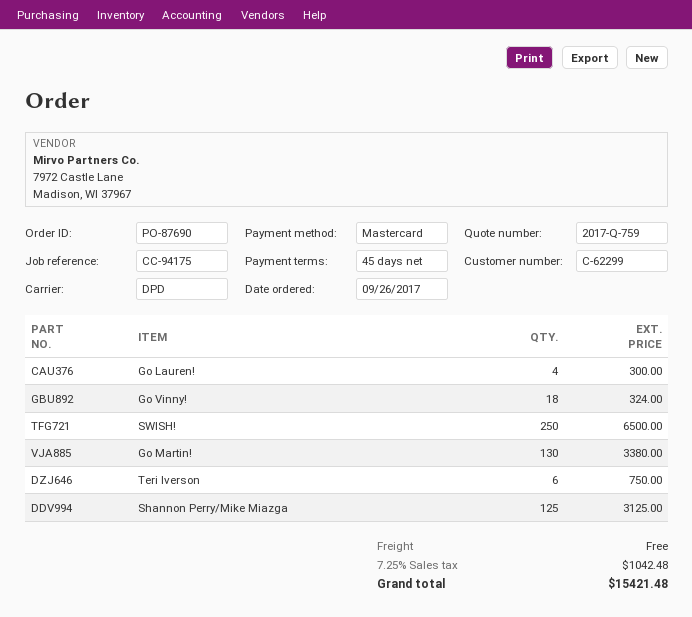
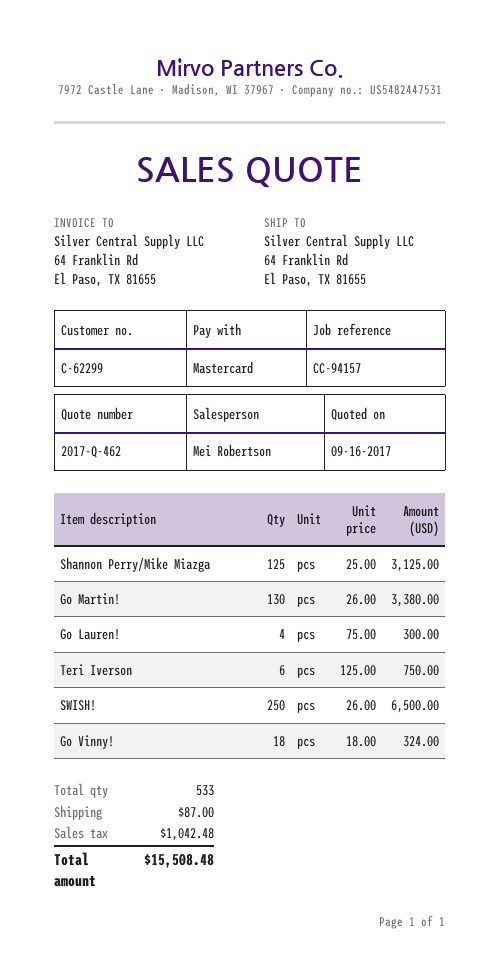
quote number: 2017-Q-759 -> 2017-Q-462
reference: CC-94175 -> CC-94157
shipping: 0.00 -> 87.00
total: 15421.48 -> 15508.48

